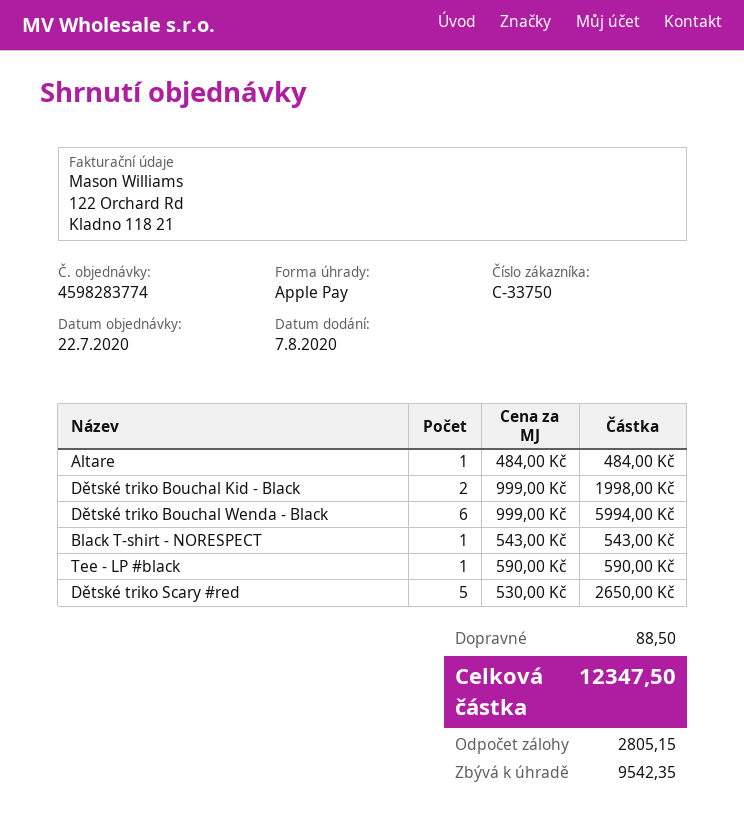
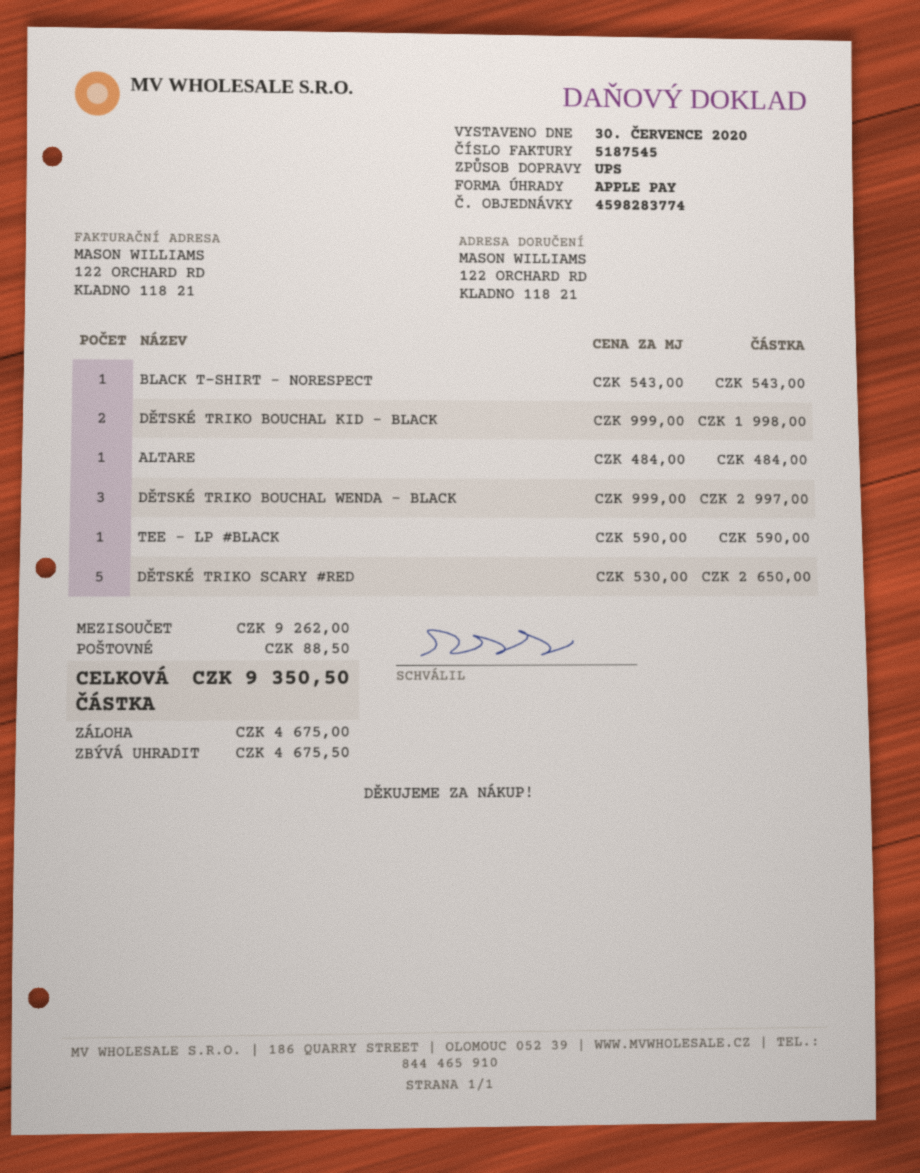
Dětské triko Bouchal Wenda - Black: 6 x 999.00 = 5994.00 -> 3 x 999.00 = 2997.00
total: 12347.50 -> 9350.50
deposit: 2805.15 -> 4675.00
balance: 9542.35 -> 4675.50

